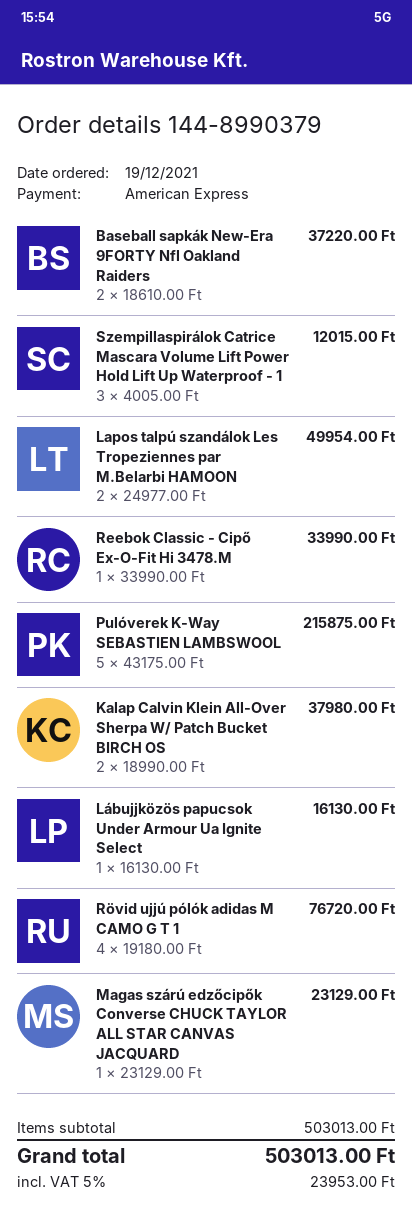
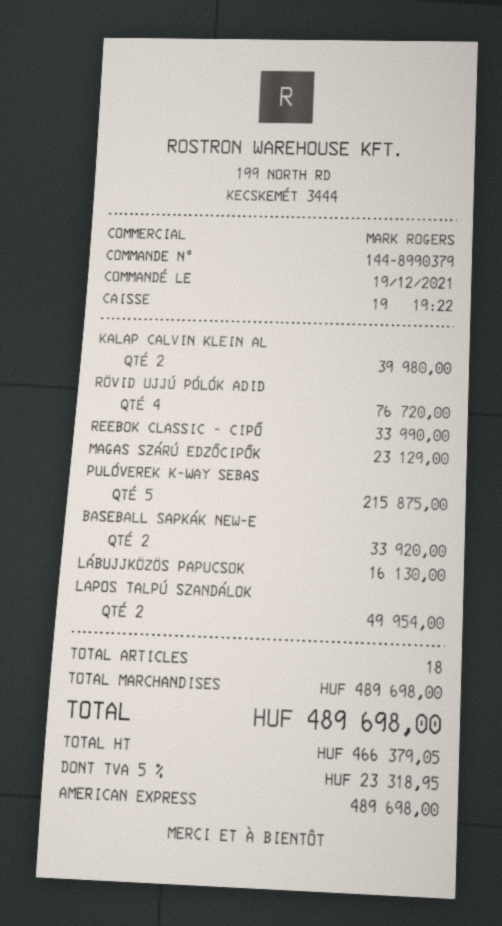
Baseball sapkák New-Era 9FORTY Nfl Oakland Raiders: 2 for 37220.00 -> 2 for 33920.00
Szempillaspirálok Catrice Mascara Volume Lift Power Hold Lift Up Waterproof - 1: 3 for 12015.00 -> none
Kalap Calvin Klein All-Over Sherpa W/ Patch Bucket BIRCH OS: 2 for 37980.00 -> 2 for 39980.00
subtotal: 503013.00 -> 489698.00
tax: 5% = 23953.00 -> 5% = 23318.95
total: 503013.00 -> 489698.00

